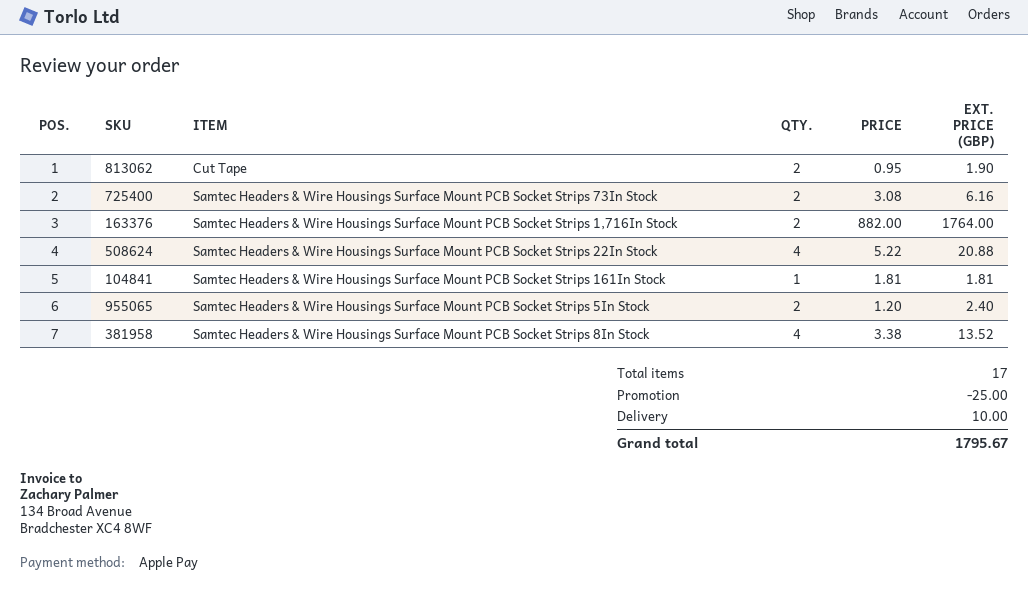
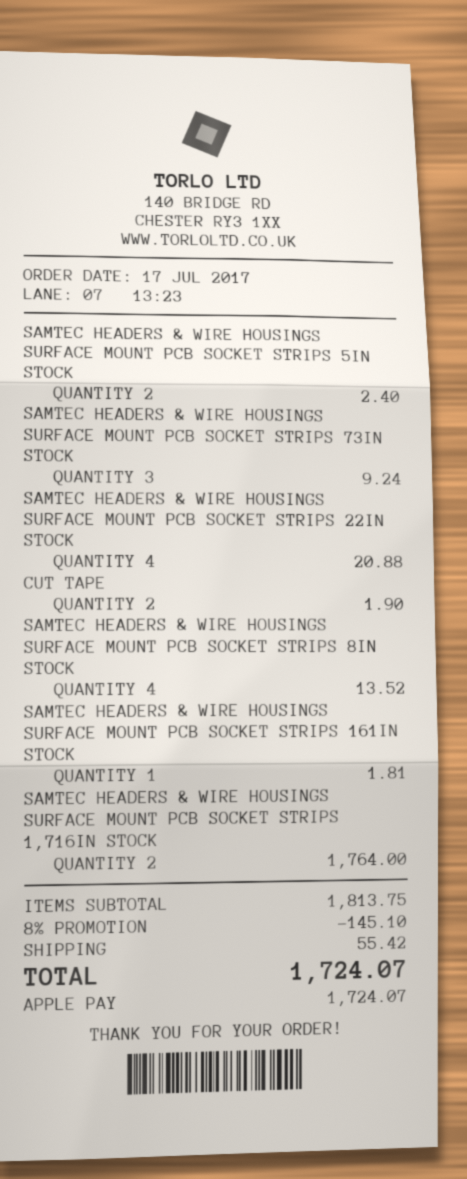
Samtec Headers & Wire Housings Surface Mount PCB Socket Strips 73In Stock: 2 for 6.16 -> 3 for 9.24
discount: 25.00 -> 145.10
shipping: 10.00 -> 55.42
total: 1795.67 -> 1724.07

